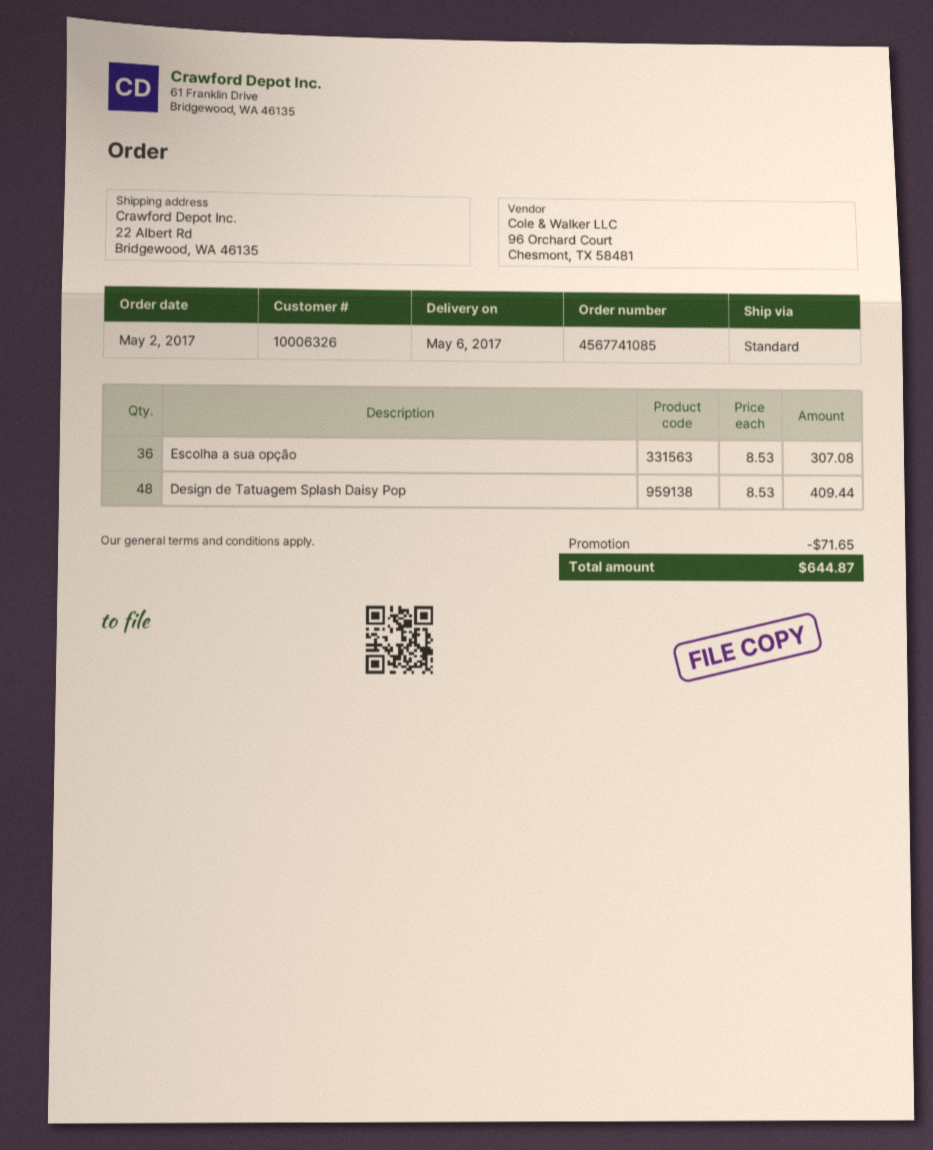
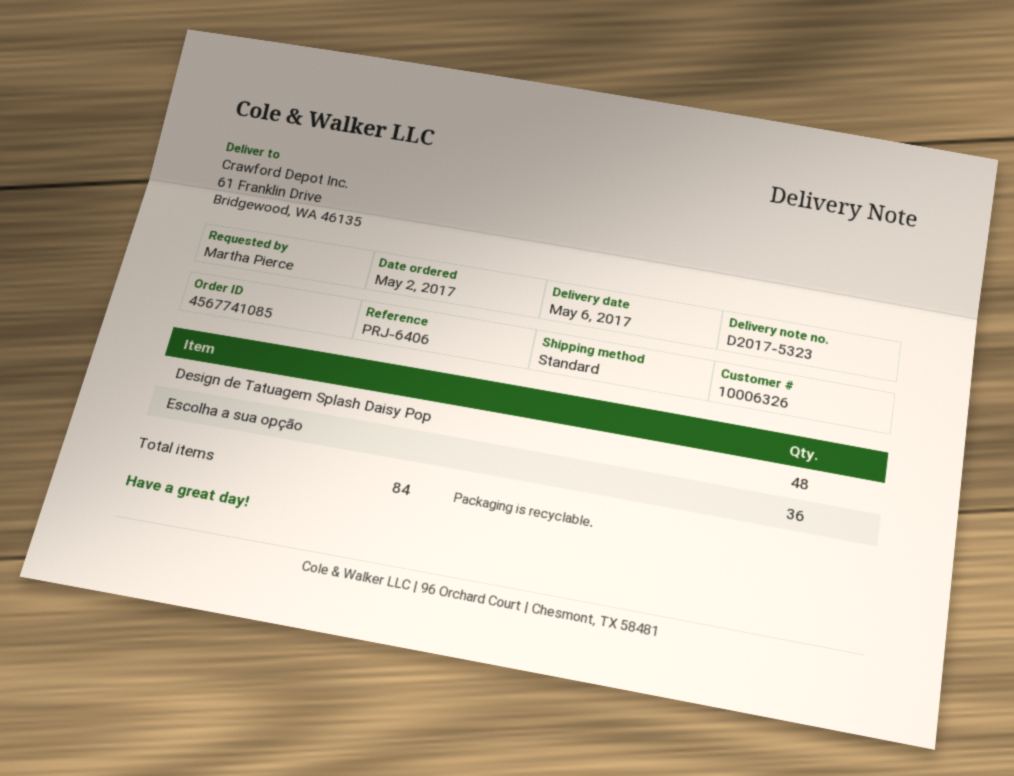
ship to: 22 Albert Rd, Bridgewood, WA 46135 -> 61 Franklin Drive, Bridgewood, WA 46135

